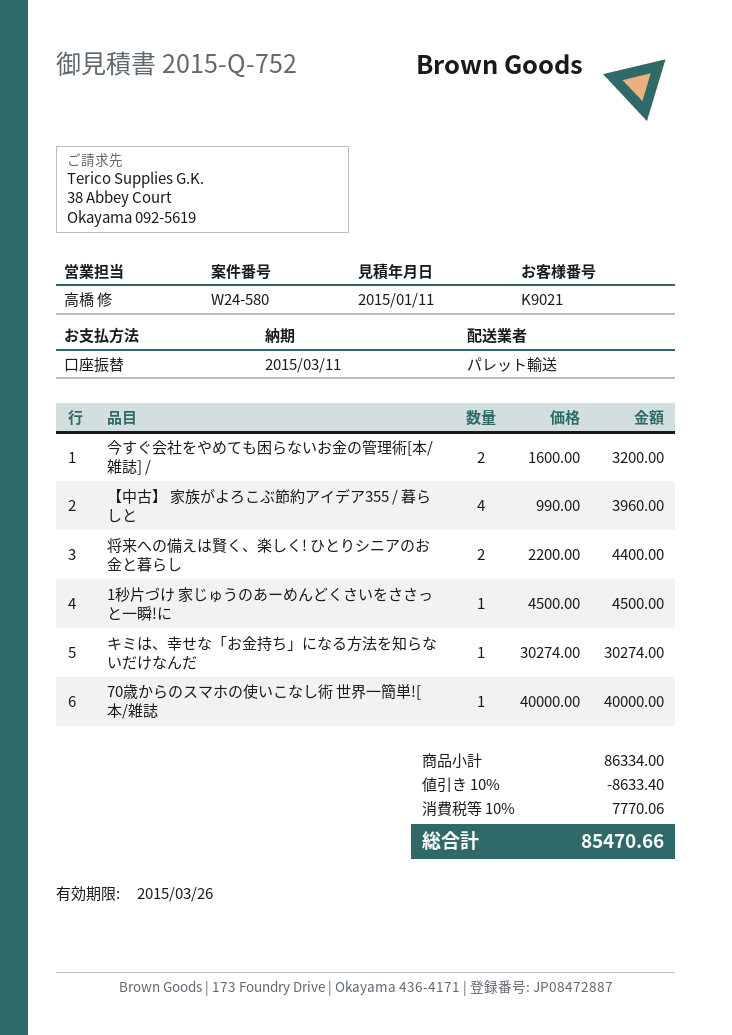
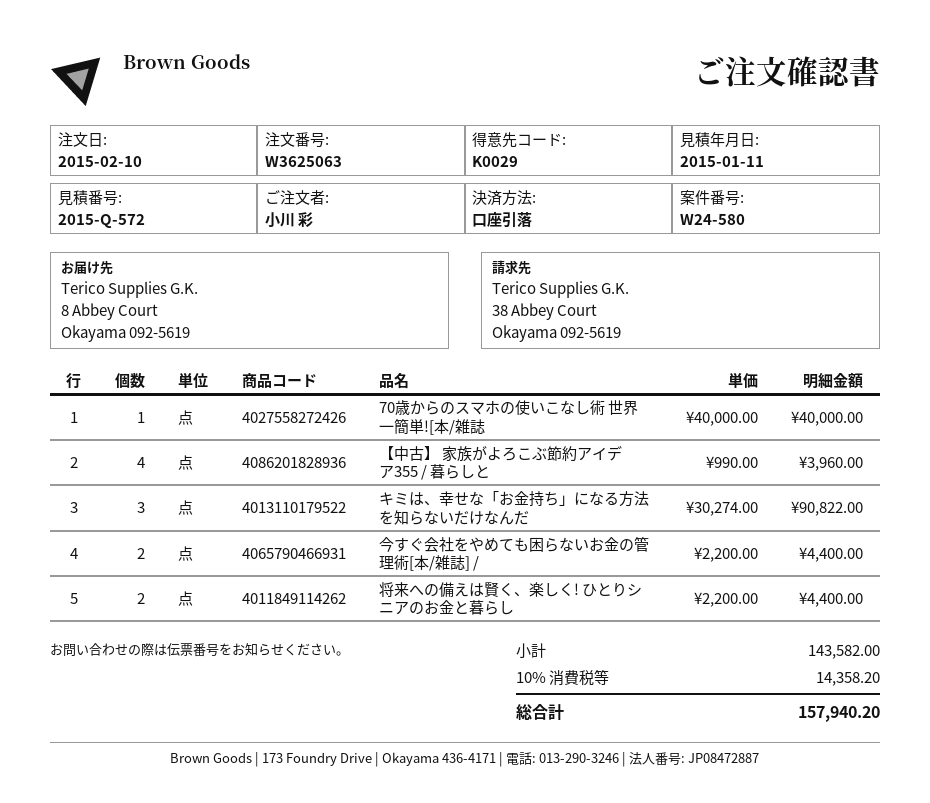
quote number: 2015-Q-752 -> 2015-Q-572
customer number: K9021 -> K0029
今すぐ会社をやめても困らないお金の管理術[本/雑誌] /: 2 x 1600.00 = 3200.00 -> 2 x 2200.00 = 4400.00
1秒片づけ 家じゅうのあーめんどくさいをささっと一瞬!に: 1 x 4500.00 = 4500.00 -> none
キミは、幸せな「お金持ち」になる方法を知らないだけなんだ: 1 x 30274.00 = 30274.00 -> 3 x 30274.00 = 90822.00
subtotal: 86334.00 -> 143582.00
discount: 10% = 8633.40 -> none
tax: 10% = 7770.06 -> 10% = 14358.20
total: 85470.66 -> 157940.20

